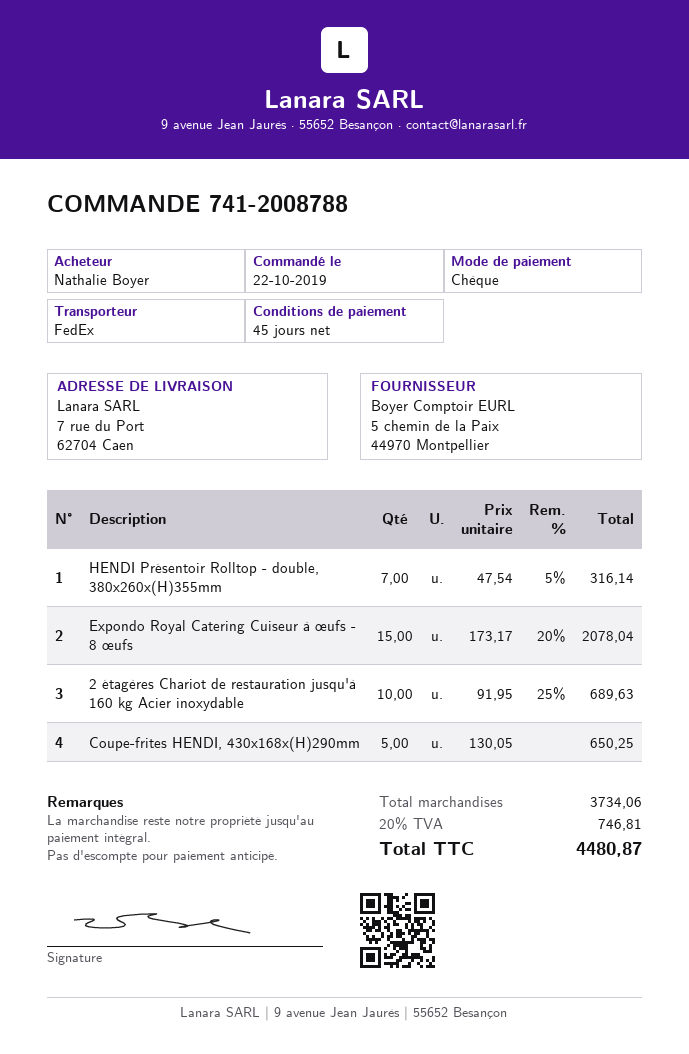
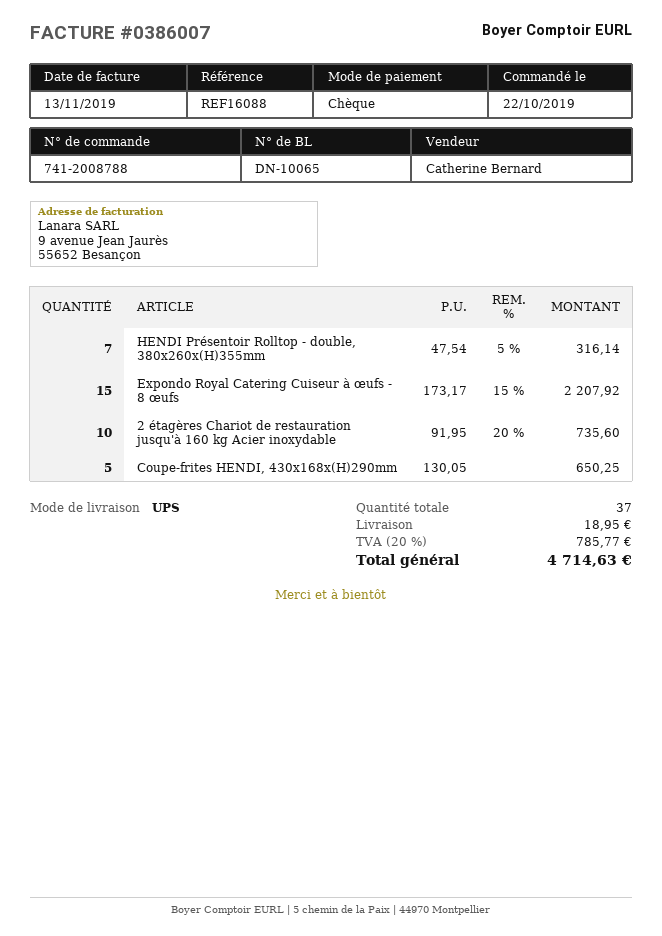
shipping method: FedEx -> UPS
Expondo Royal Catering Cuiseur à œufs - 8 œufs: 15 x 173.17 - 20% = 2078.04 -> 15 x 173.17 - 15% = 2207.92
2 étagères Chariot de restauration jusqu'à 160 kg Acier inoxydable: 10 x 91.95 - 25% = 689.63 -> 10 x 91.95 - 20% = 735.60
shipping: none -> 18.95
tax: 20% = 746.81 -> 20% = 785.77
total: 4480.87 -> 4714.63

